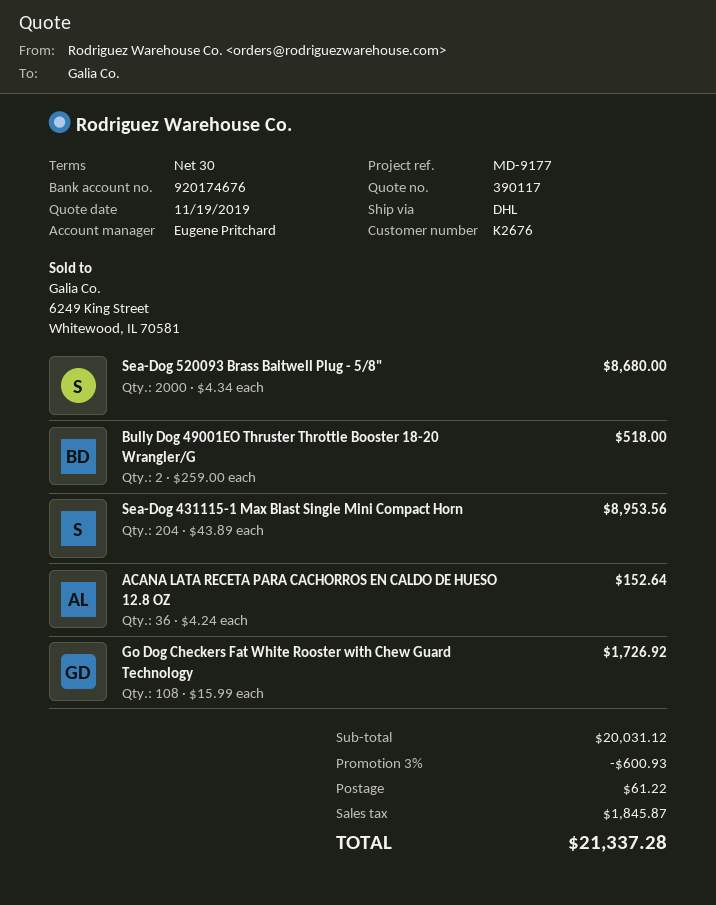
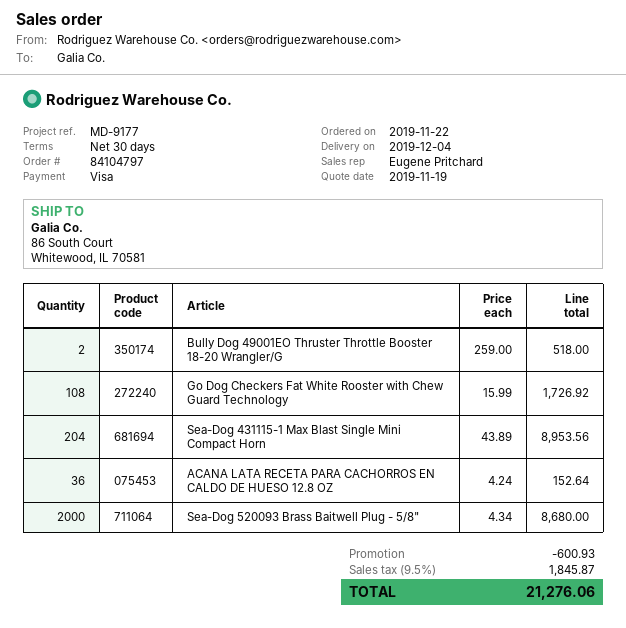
shipping: 61.22 -> none
total: 21337.28 -> 21276.06

